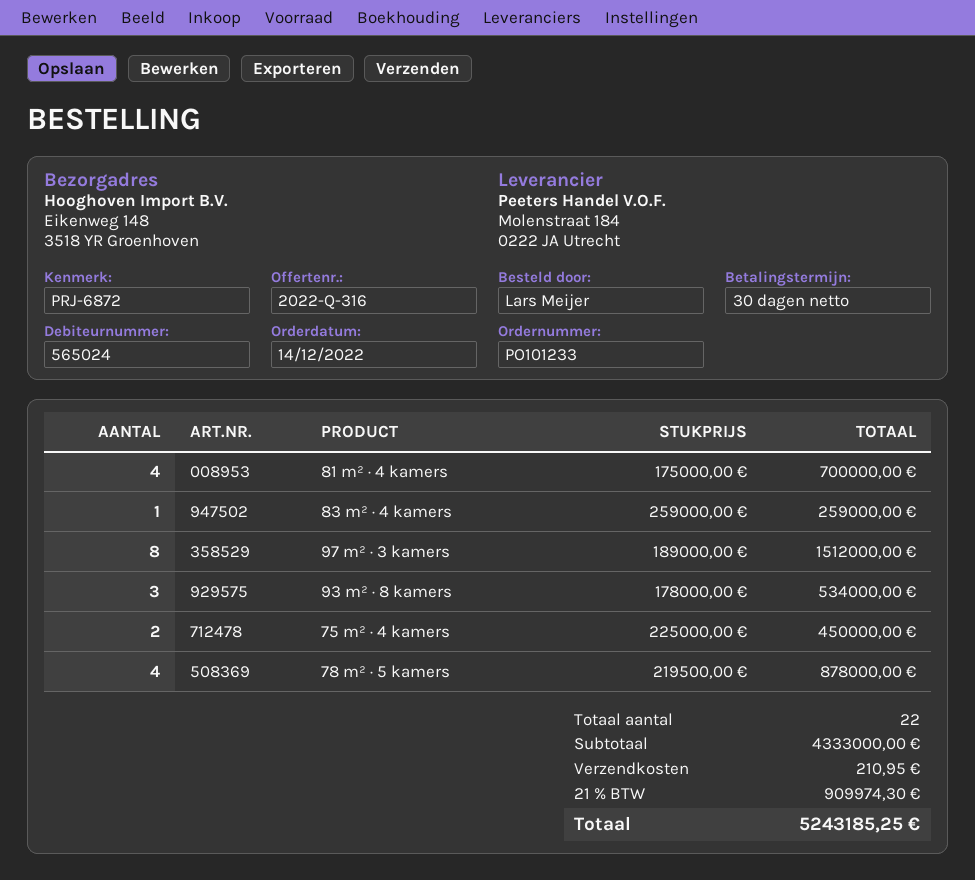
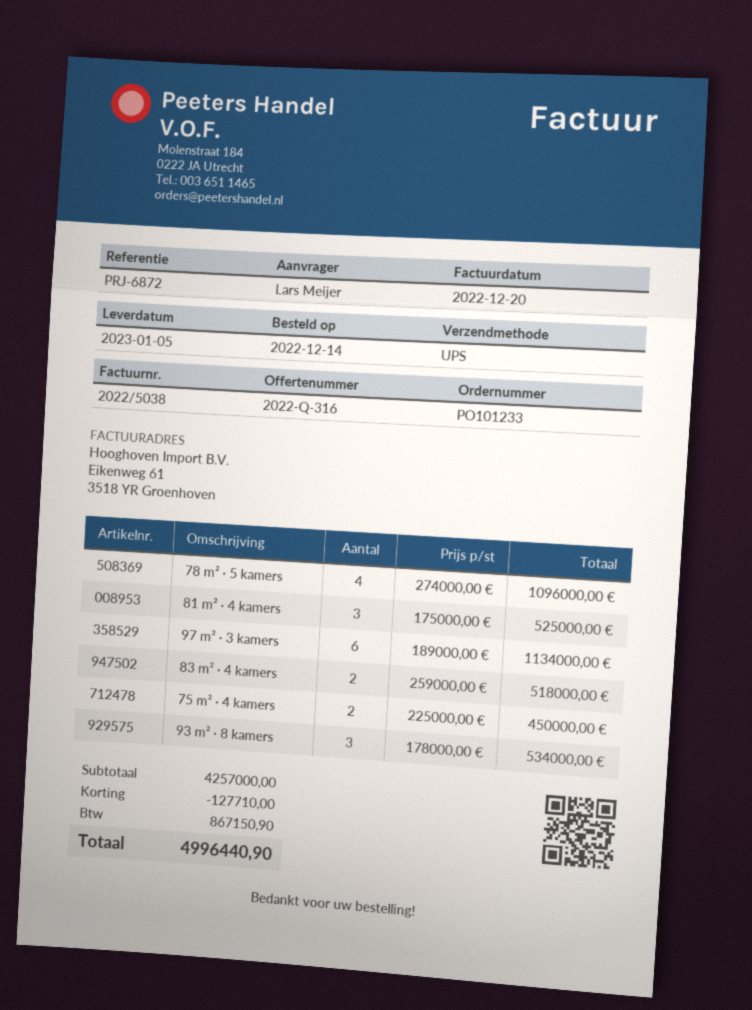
81 m² · 4 kamers: 4 x 175000.00 = 700000.00 -> 3 x 175000.00 = 525000.00
83 m² · 4 kamers: 1 x 259000.00 = 259000.00 -> 2 x 259000.00 = 518000.00
97 m² · 3 kamers: 8 x 189000.00 = 1512000.00 -> 6 x 189000.00 = 1134000.00
78 m² · 5 kamers: 4 x 219500.00 = 878000.00 -> 4 x 274000.00 = 1096000.00
subtotal: 4333000.00 -> 4257000.00
discount: none -> 127710.00
shipping: 210.95 -> none
tax: 909974.30 -> 867150.90
total: 5243185.25 -> 4996440.90

